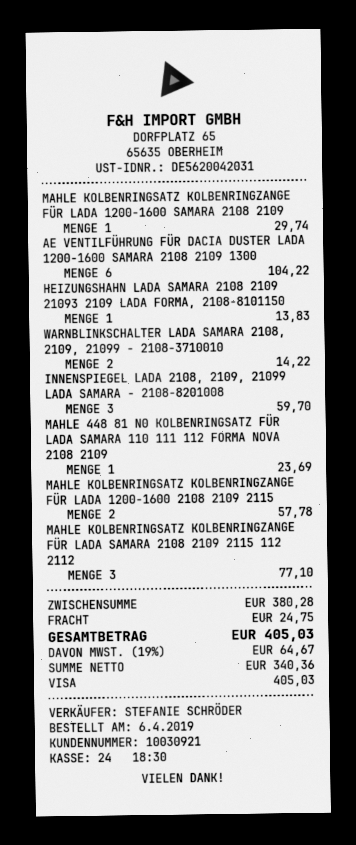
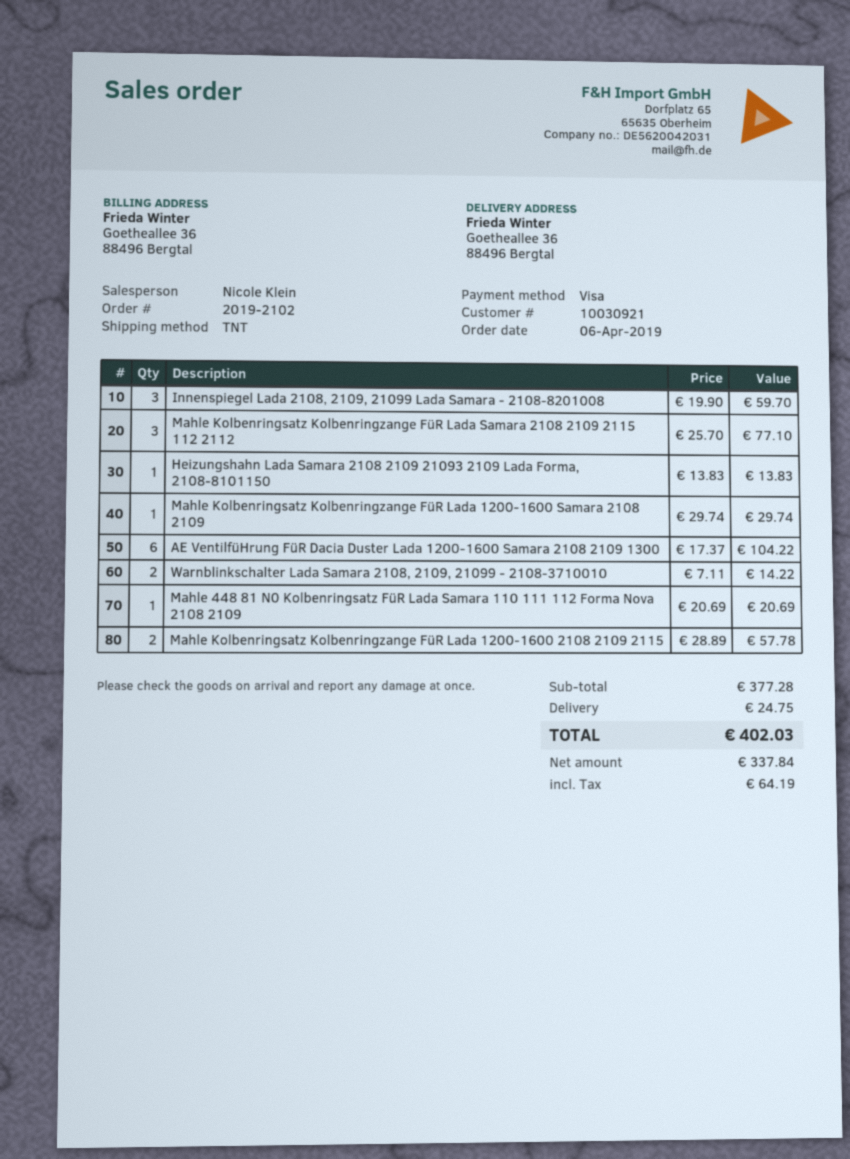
sales rep: STEFANIE SCHRÖDER -> Nicole Klein
MAHLE 448 81 N0 KOLBENRINGSATZ FÜR LADA SAMARA 110 111 112 FORMA NOVA 2108 2109: 1 for 23.69 -> 1 for 20.69
subtotal: 380.28 -> 377.28
net: 340.36 -> 337.84
tax: 64.67 -> 64.19
total: 405.03 -> 402.03

